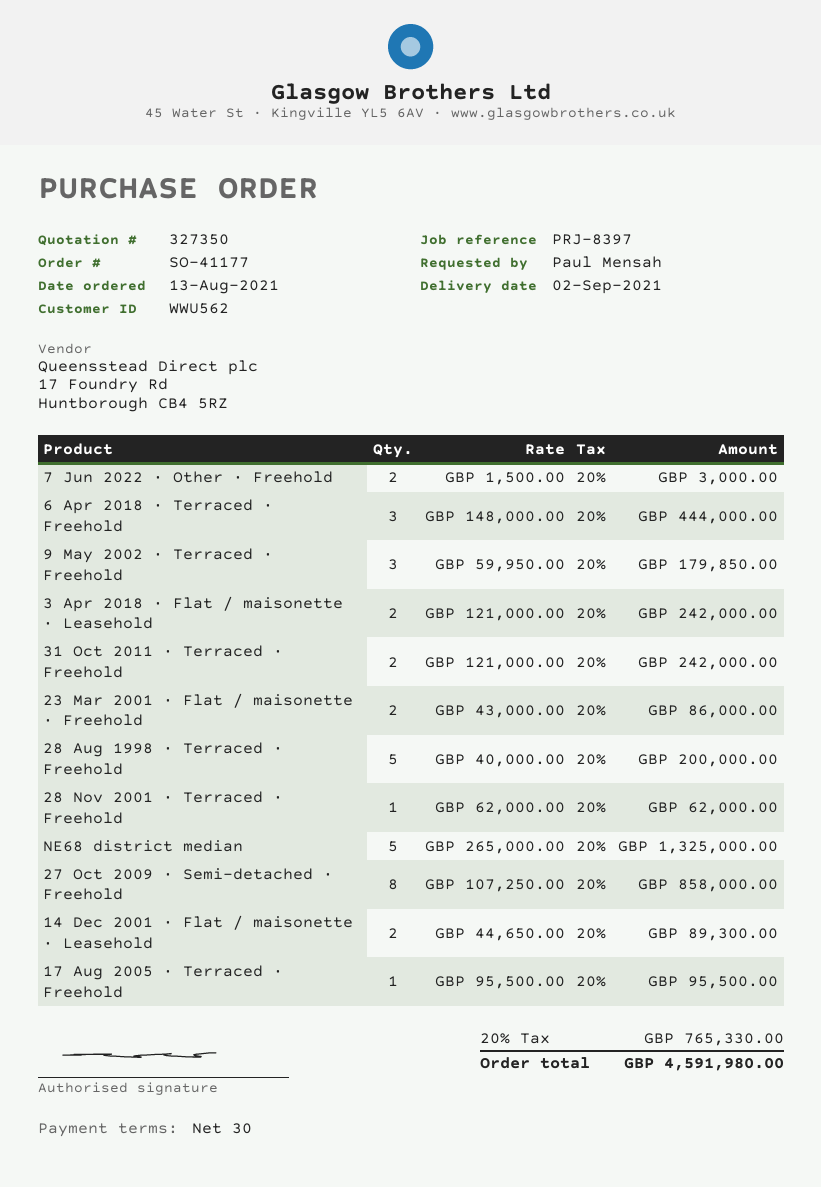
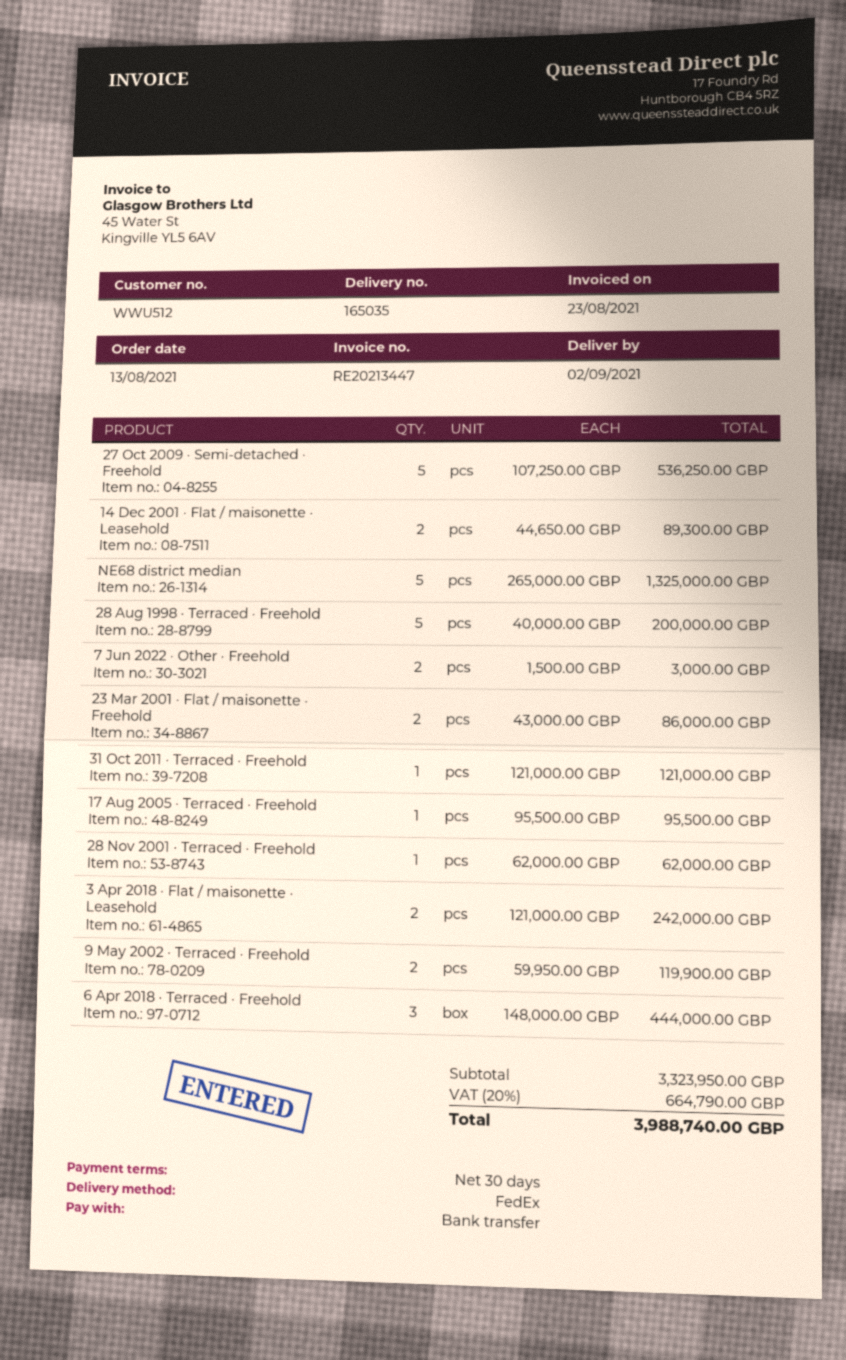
customer number: WWU562 -> WWU512
9 May 2002 · Terraced · Freehold: 3 x 59950.00 = 179850.00 -> 2 x 59950.00 = 119900.00
31 Oct 2011 · Terraced · Freehold: 2 x 121000.00 = 242000.00 -> 1 x 121000.00 = 121000.00
27 Oct 2009 · Semi-detached · Freehold: 8 x 107250.00 = 858000.00 -> 5 x 107250.00 = 536250.00
tax: 20% = 765330.00 -> 20% = 664790.00
total: 4591980.00 -> 3988740.00

